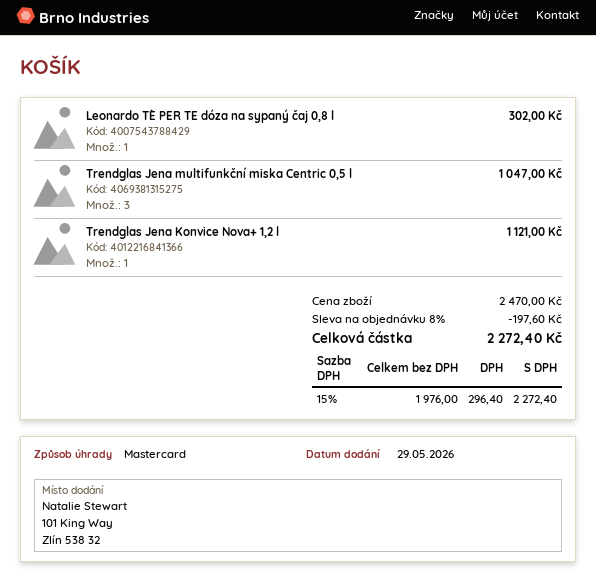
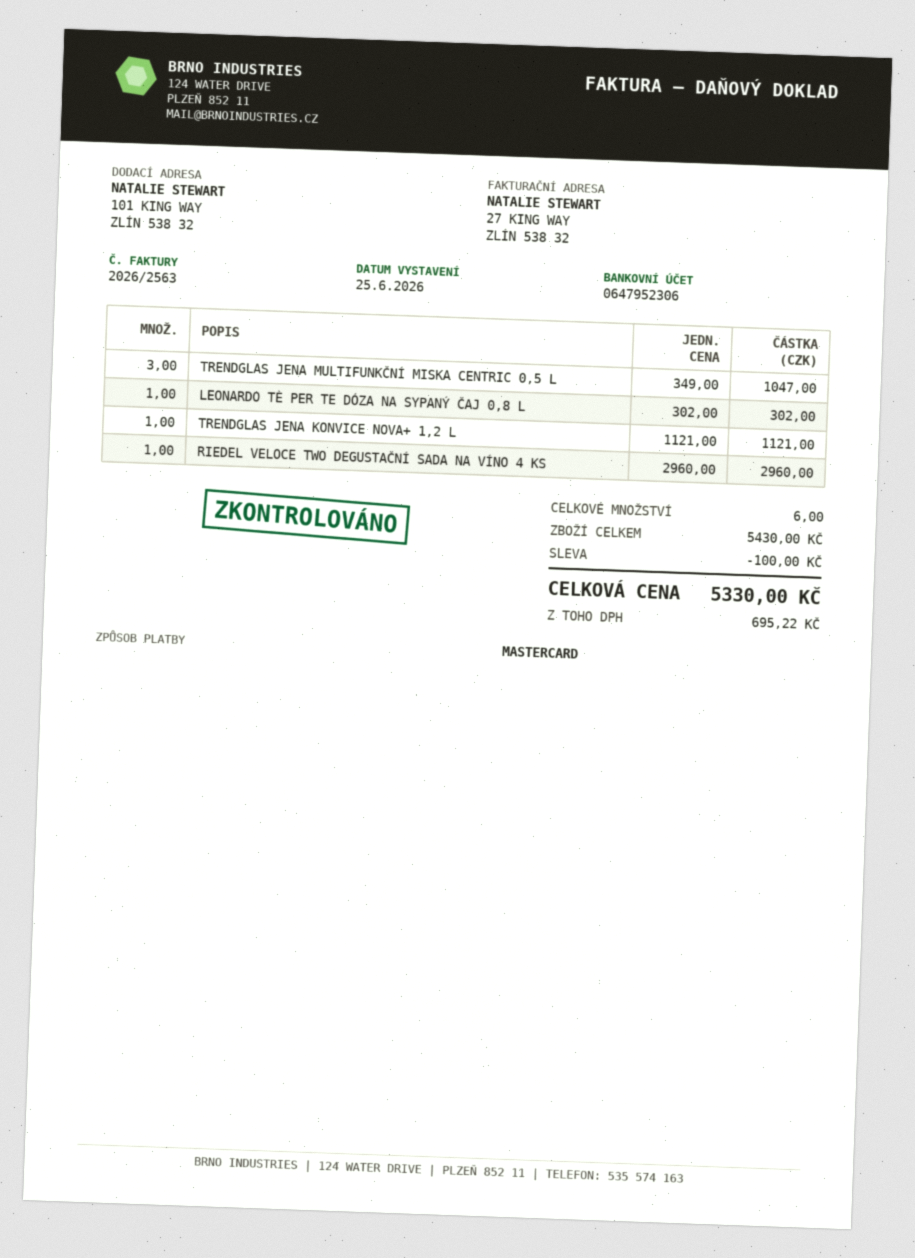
RIEDEL VELOCE TWO DEGUSTAČNÍ SADA NA VÍNO 4 KS: none -> 1 for 2960.00
subtotal: 2470.00 -> 5430.00
discount: 197.60 -> 100.00
tax: 296.40 -> 695.22
total: 2272.40 -> 5330.00

